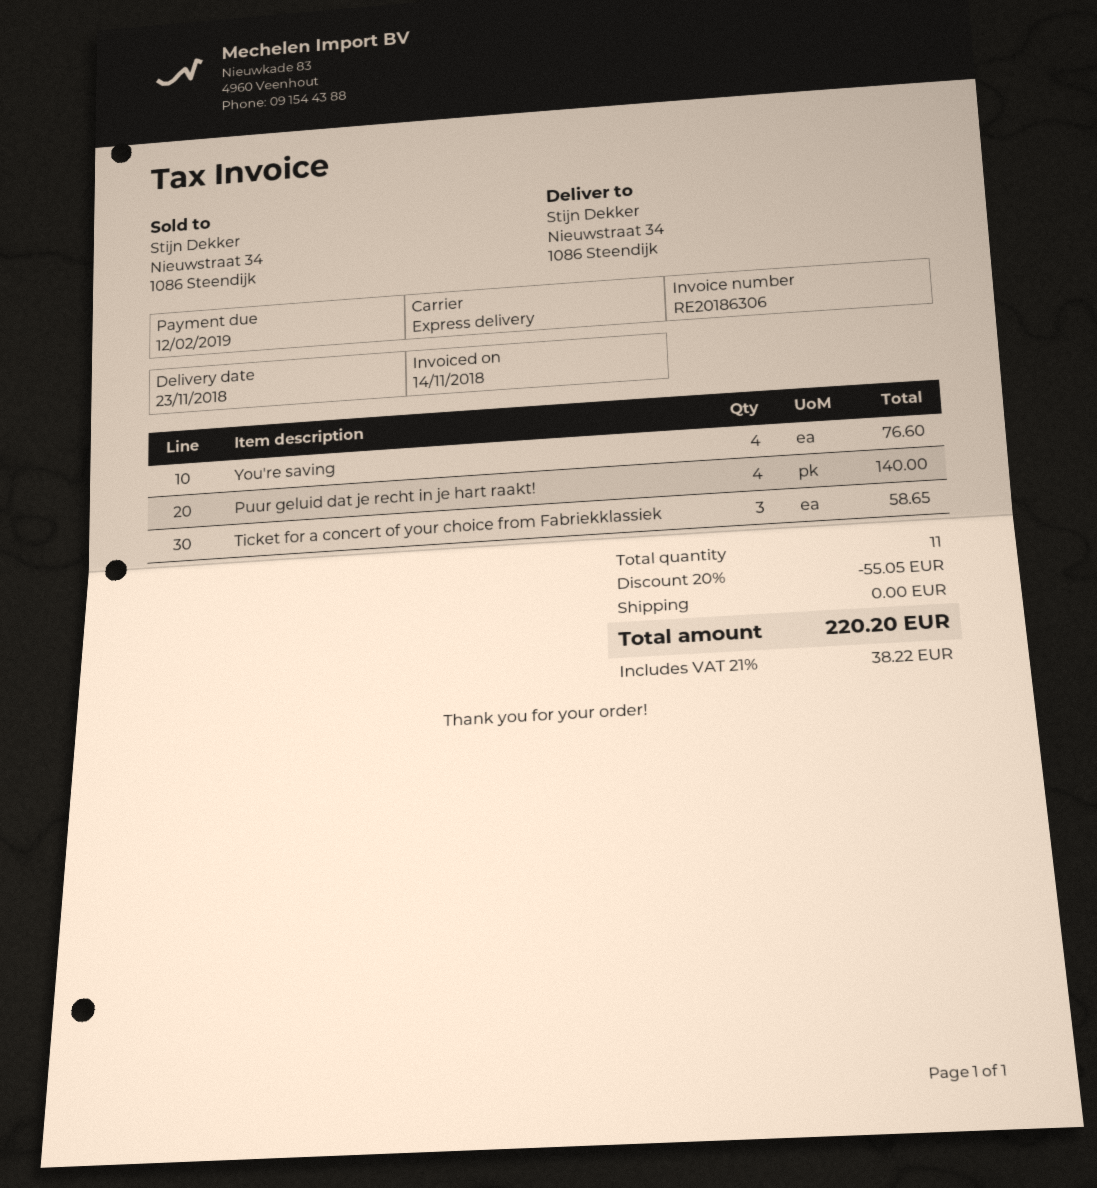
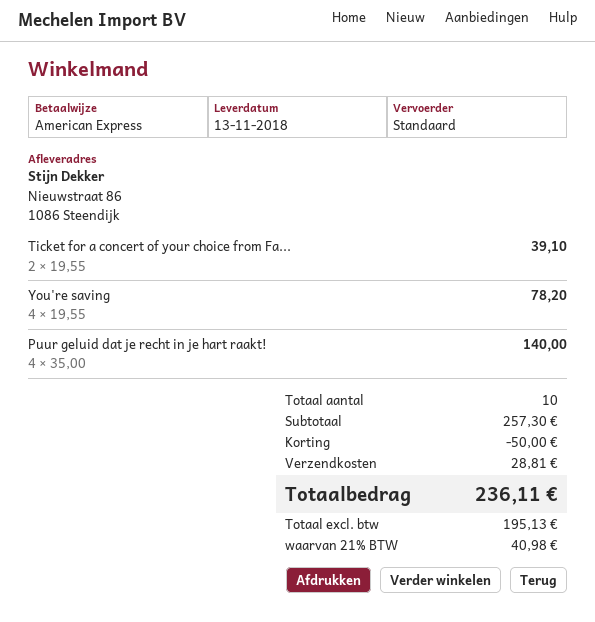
delivery date: 2018-11-23 -> 2018-11-13
shipping method: express -> standard
ship to: Nieuwstraat 34, 1086 Steendijk -> Nieuwstraat 86, 1086 Steendijk
You're saving: 4 for 76.60 -> 4 for 78.20
Ticket for a concert of your choice from Fabriekklassiek: 3 for 58.65 -> 2 for 39.10
total quantity: 11 -> 10
discount: 55.05 -> 50.00
shipping: 0.00 -> 28.81
tax: 21% = 38.22 -> 21% = 40.98
total: 220.20 -> 236.11

